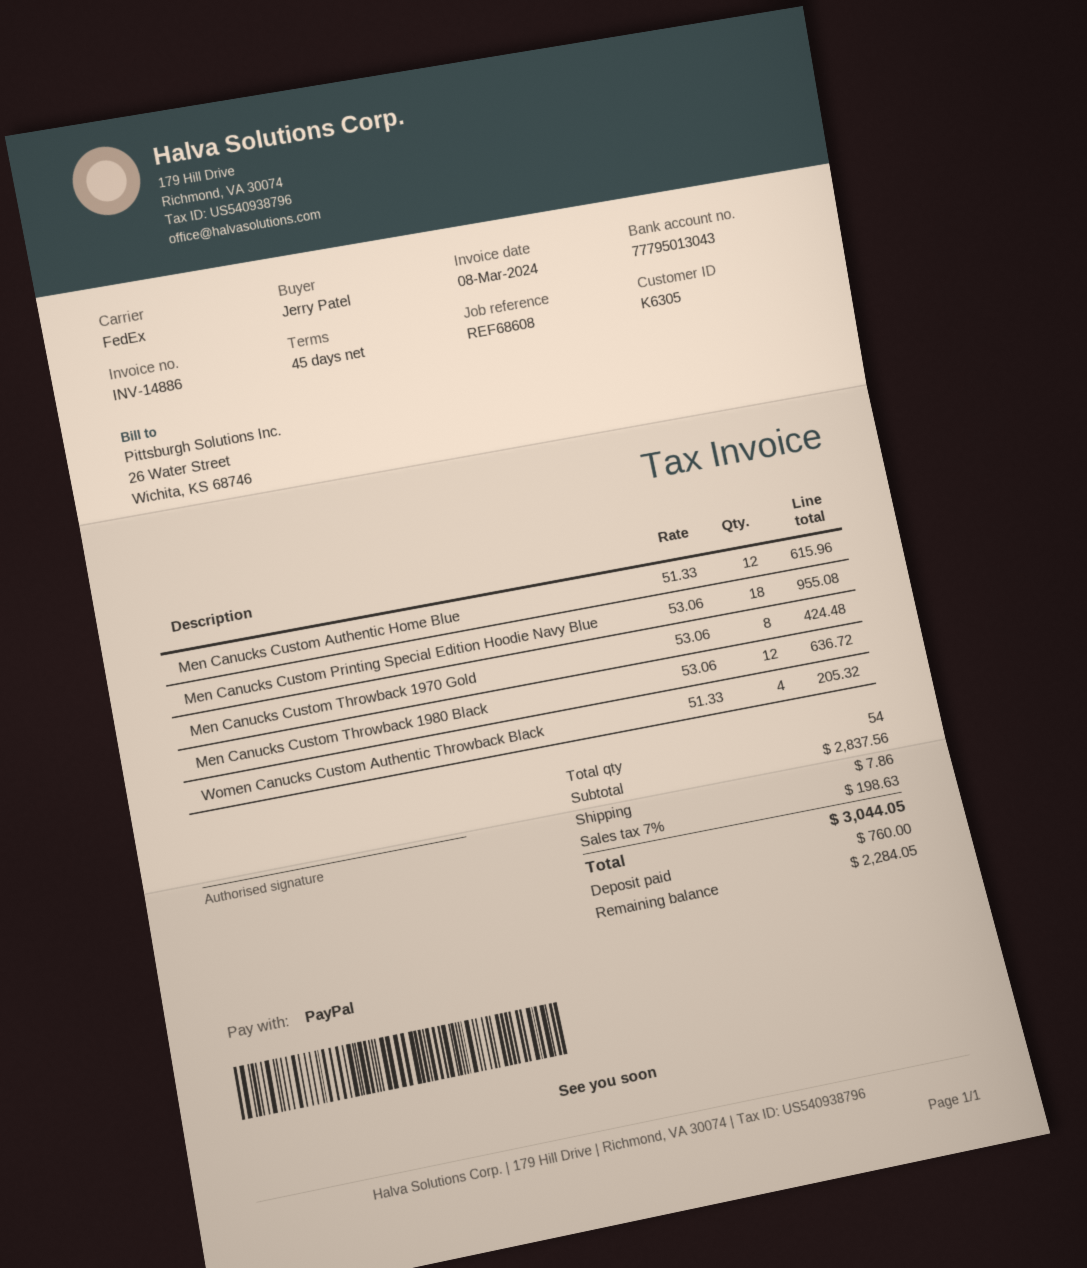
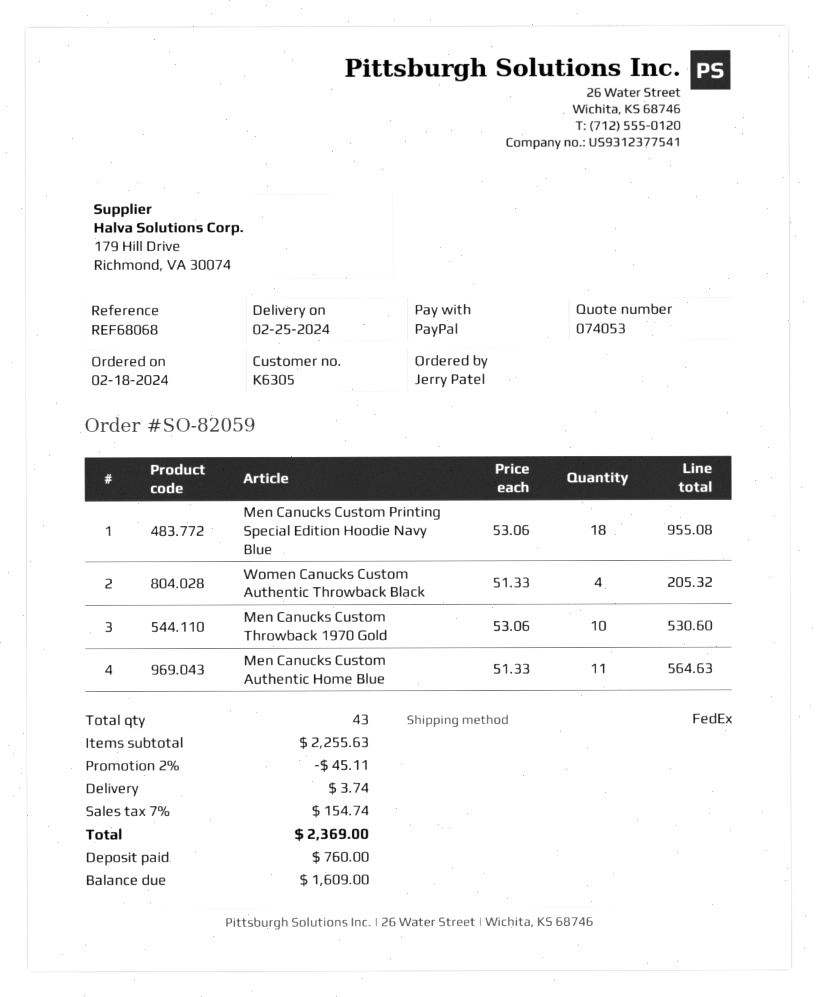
reference: REF68608 -> REF68068
Men Canucks Custom Authentic Home Blue: 12 x 51.33 = 615.96 -> 11 x 51.33 = 564.63
Men Canucks Custom Throwback 1970 Gold: 8 x 53.06 = 424.48 -> 10 x 53.06 = 530.60
Men Canucks Custom Throwback 1980 Black: 12 x 53.06 = 636.72 -> none
total quantity: 54 -> 43
subtotal: 2837.56 -> 2255.63
discount: none -> 2% = 45.11
shipping: 7.86 -> 3.74
tax: 7% = 198.63 -> 7% = 154.74
total: 3044.05 -> 2369.00
balance: 2284.05 -> 1609.00

